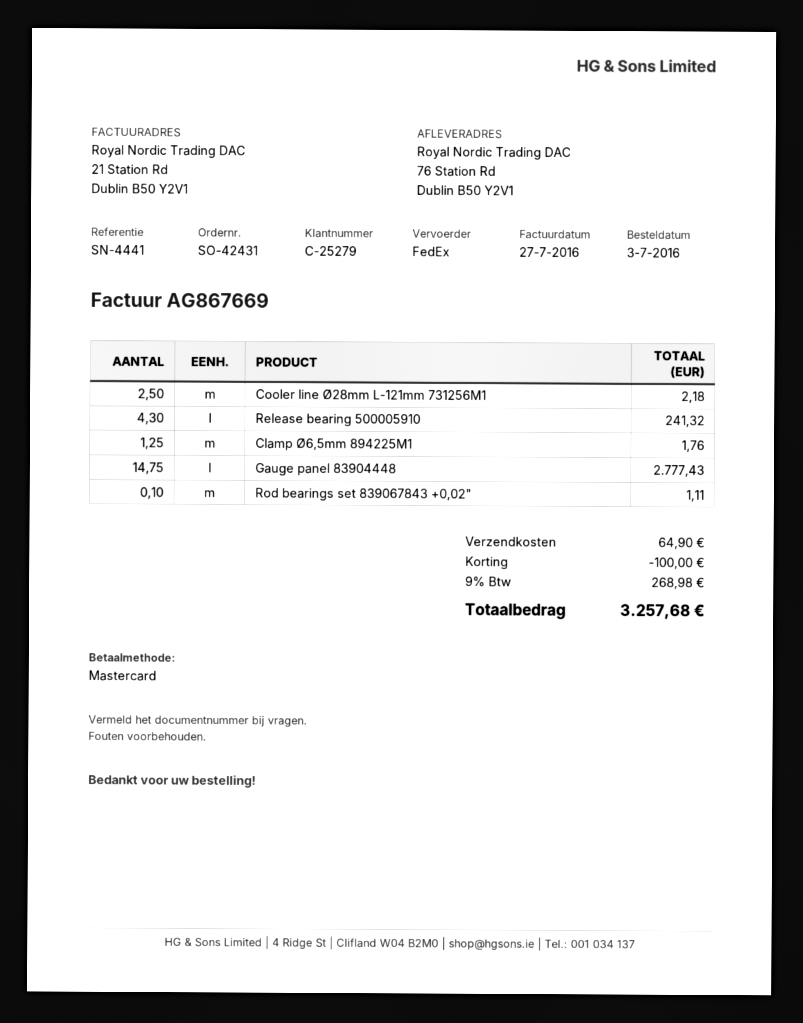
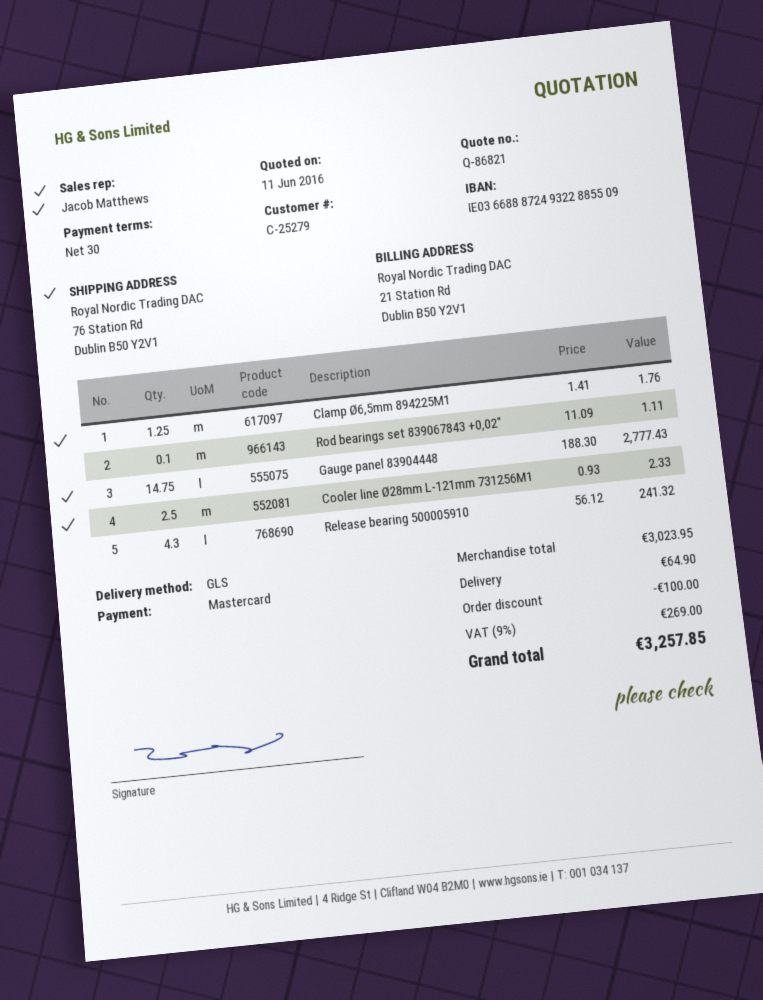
shipping method: FedEx -> GLS
Cooler line Ø28mm L-121mm 731256M1: 2.5 for 2.18 -> 2.5 for 2.33
tax: 9% = 268.98 -> 9% = 269.00
total: 3257.68 -> 3257.85

